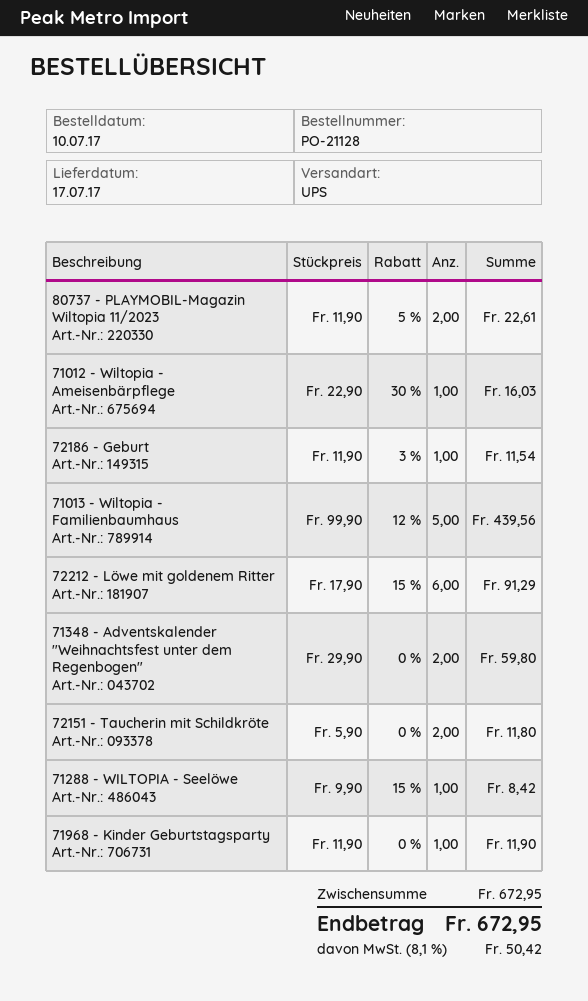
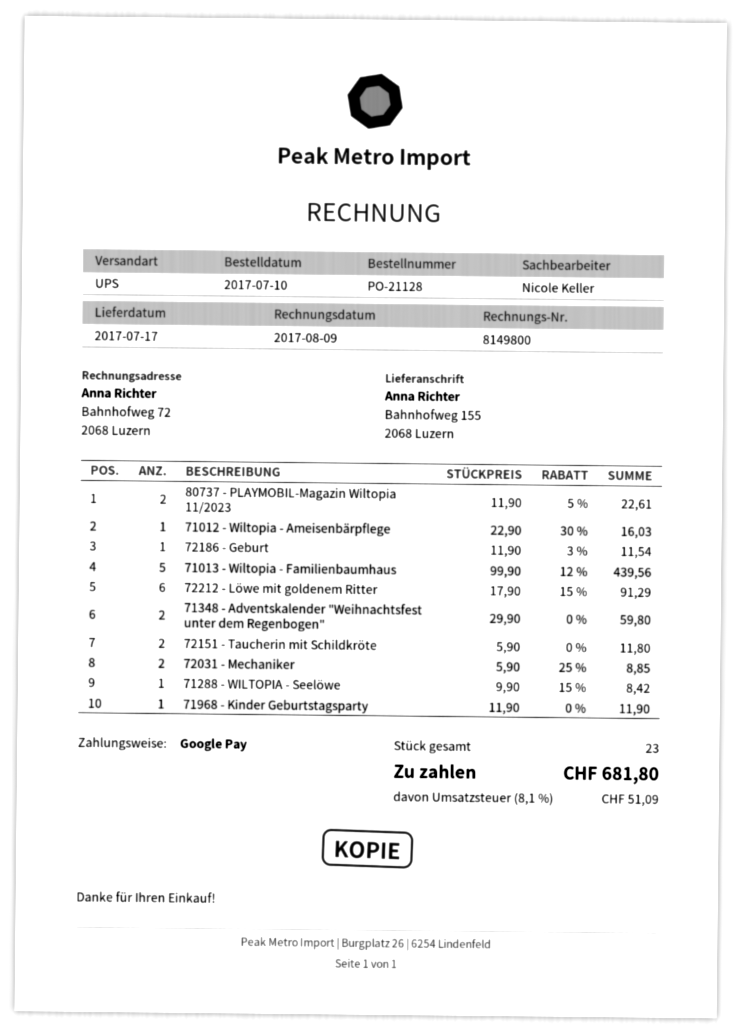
72031 - Mechaniker: none -> 2 x 5.90 - 25% = 8.85
tax: 8.1% = 50.42 -> 8.1% = 51.09
total: 672.95 -> 681.80

